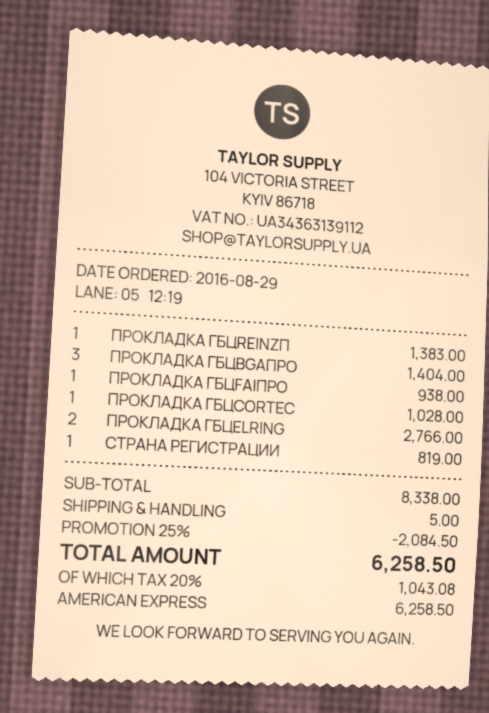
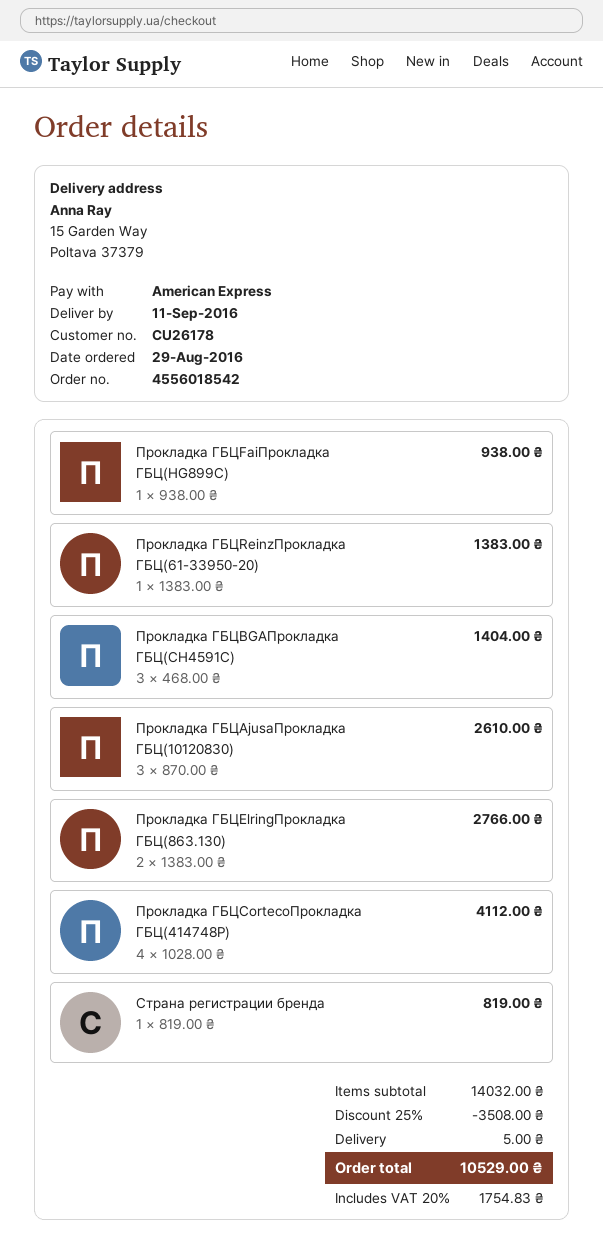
ПРОКЛАДКА ГБЦCORTEC: 1 for 1028.00 -> 4 for 4112.00
Прокладка ГБЦAjusaПрокладка ГБЦ(10120830): none -> 3 for 2610.00
subtotal: 8338.00 -> 14032.00
discount: 25% = 2084.50 -> 25% = 3508.00
tax: 20% = 1043.08 -> 20% = 1754.83
total: 6258.50 -> 10529.00

